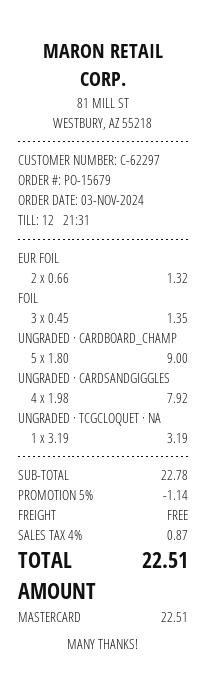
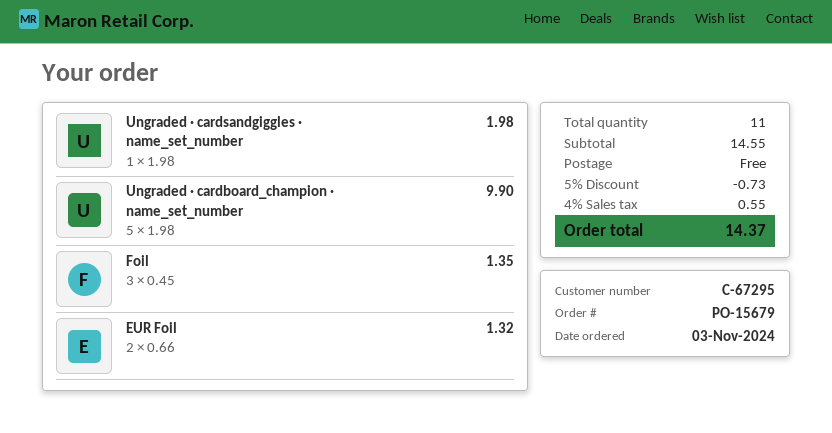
customer number: C-62297 -> C-67295
UNGRADED · CARDBOARD_CHAMP: 5 x 1.80 = 9.00 -> 5 x 1.98 = 9.90
UNGRADED · CARDSANDGIGGLES: 4 x 1.98 = 7.92 -> 1 x 1.98 = 1.98
UNGRADED · TCGCLOQUET · NA: 1 x 3.19 = 3.19 -> none
subtotal: 22.78 -> 14.55
discount: 5% = 1.14 -> 5% = 0.73
tax: 4% = 0.87 -> 4% = 0.55
total: 22.51 -> 14.37

